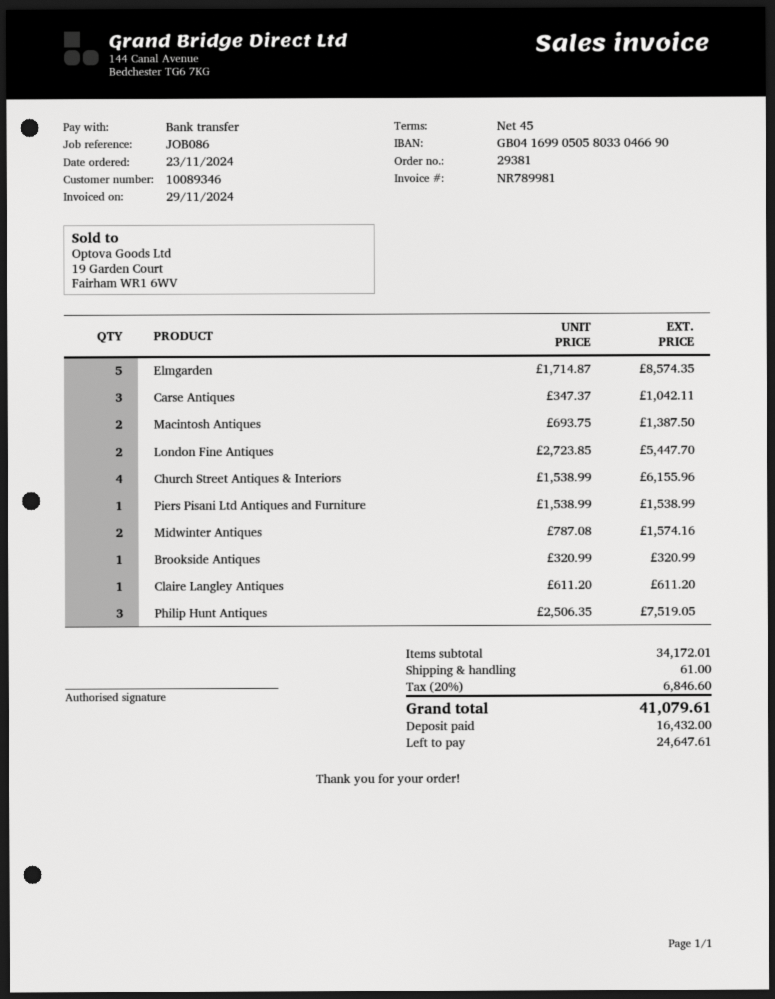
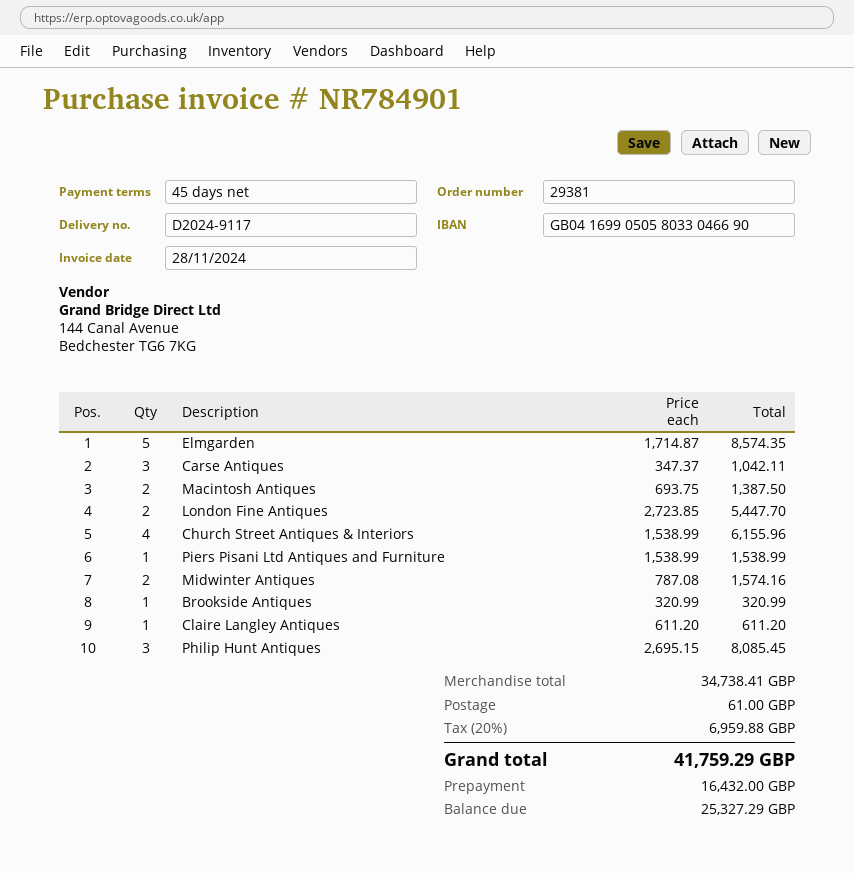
invoice number: NR789981 -> NR784901
invoice date: 2024-11-29 -> 2024-11-28
Philip Hunt Antiques: 3 x 2506.35 = 7519.05 -> 3 x 2695.15 = 8085.45
subtotal: 34172.01 -> 34738.41
tax: 20% = 6846.60 -> 20% = 6959.88
total: 41079.61 -> 41759.29
balance: 24647.61 -> 25327.29

